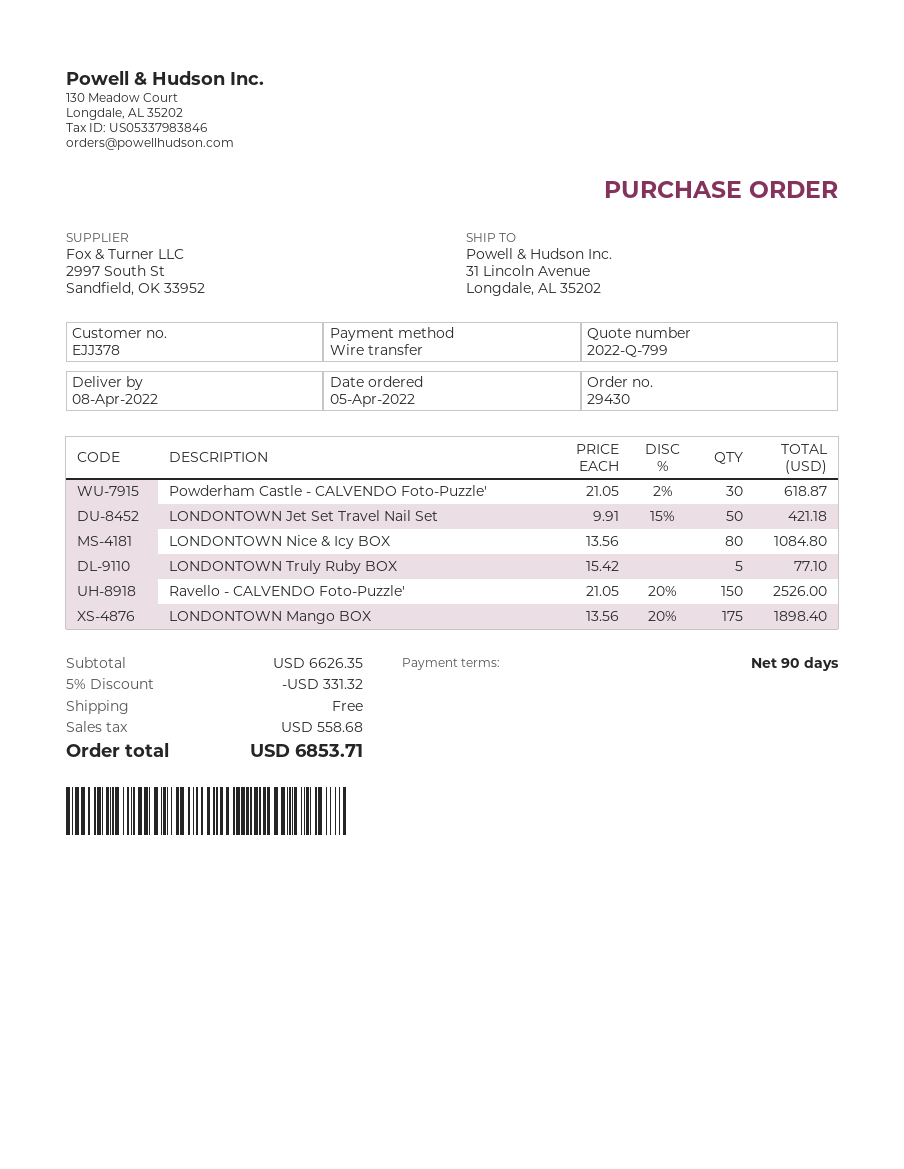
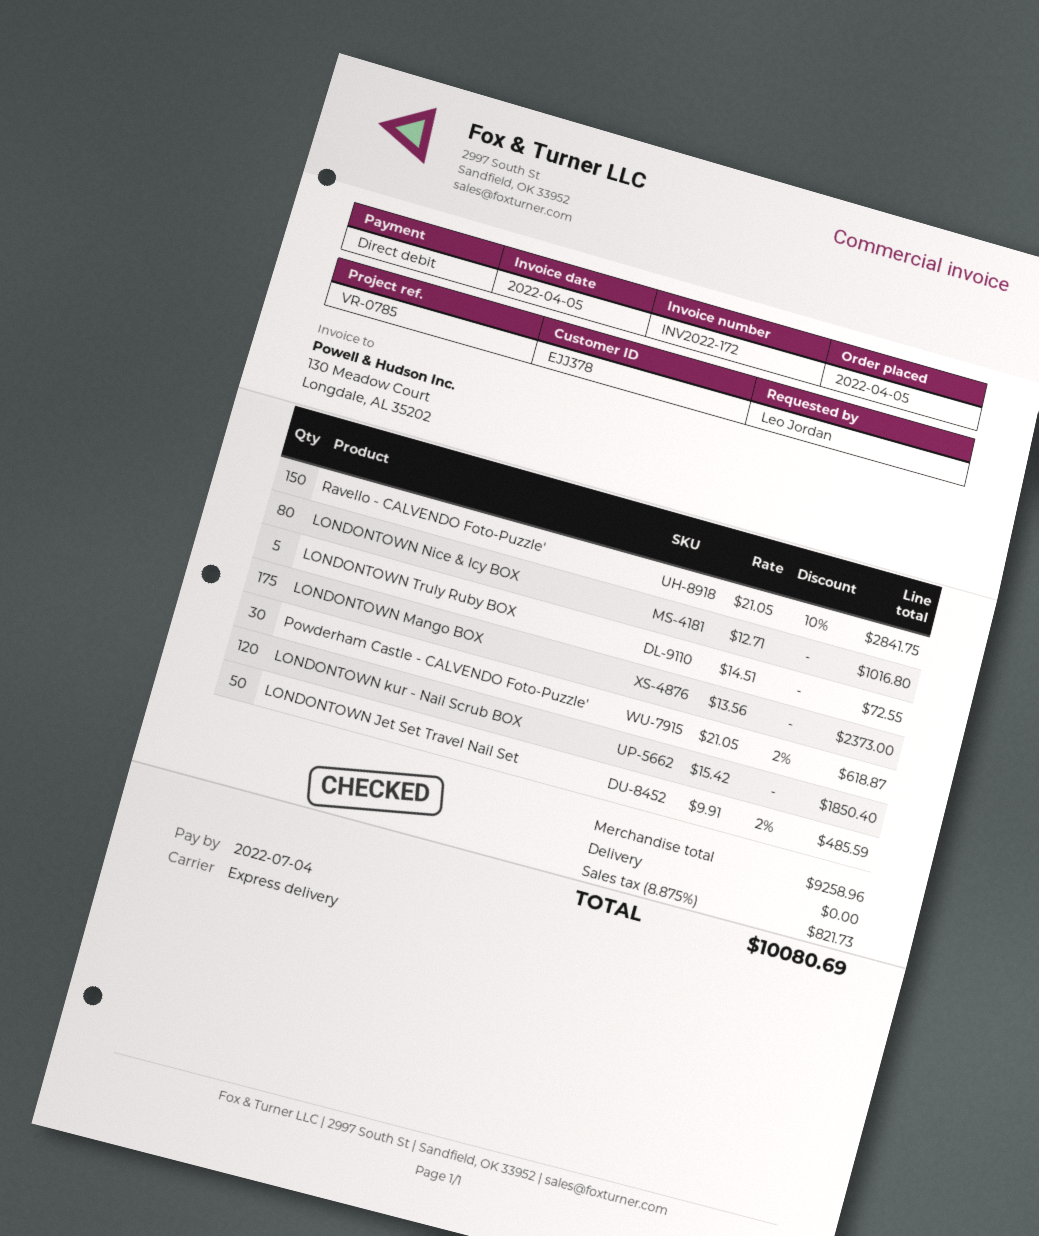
payment method: bank transfer -> direct debit
LONDONTOWN Jet Set Travel Nail Set: 50 x 9.91 - 15% = 421.18 -> 50 x 9.91 - 2% = 485.59
LONDONTOWN Nice & Icy BOX: 80 x 13.56 = 1084.80 -> 80 x 12.71 = 1016.80
LONDONTOWN Truly Ruby BOX: 5 x 15.42 = 77.10 -> 5 x 14.51 = 72.55
Ravello - CALVENDO Foto-Puzzle': 150 x 21.05 - 20% = 2526.00 -> 150 x 21.05 - 10% = 2841.75
LONDONTOWN Mango BOX: 175 x 13.56 - 20% = 1898.40 -> 175 x 13.56 = 2373.00
LONDONTOWN kur - Nail Scrub BOX: none -> 120 x 15.42 = 1850.40
subtotal: 6626.35 -> 9258.96
discount: 5% = 331.32 -> none
tax: 558.68 -> 821.73
total: 6853.71 -> 10080.69

